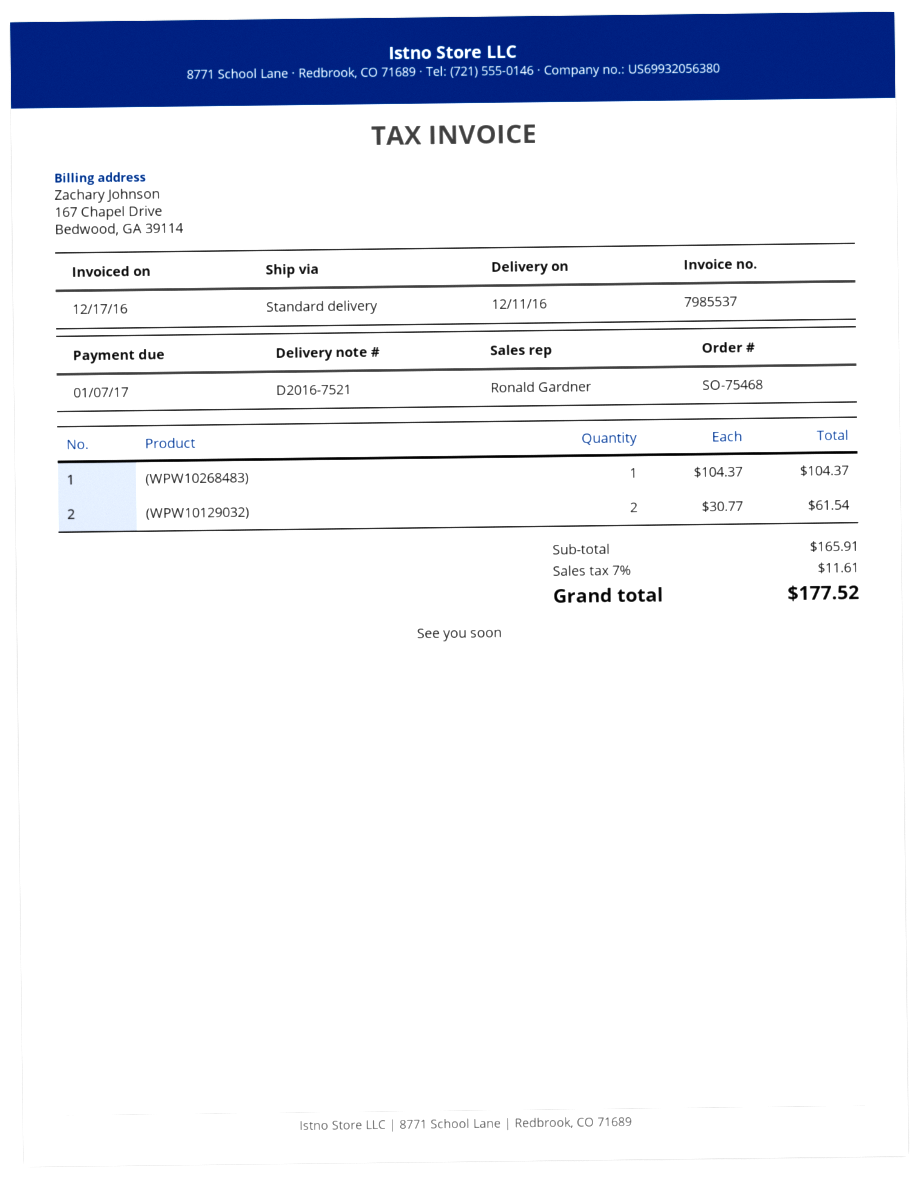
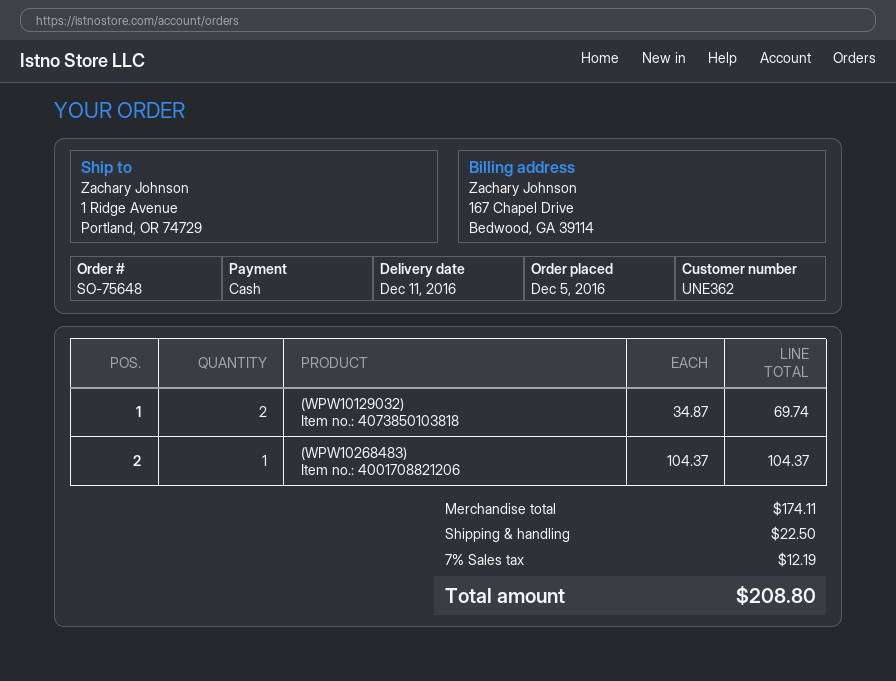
order number: SO-75468 -> SO-75648
(WPW10129032): 2 x 30.77 = 61.54 -> 2 x 34.87 = 69.74
subtotal: 165.91 -> 174.11
shipping: none -> 22.50
tax: 7% = 11.61 -> 7% = 12.19
total: 177.52 -> 208.80

